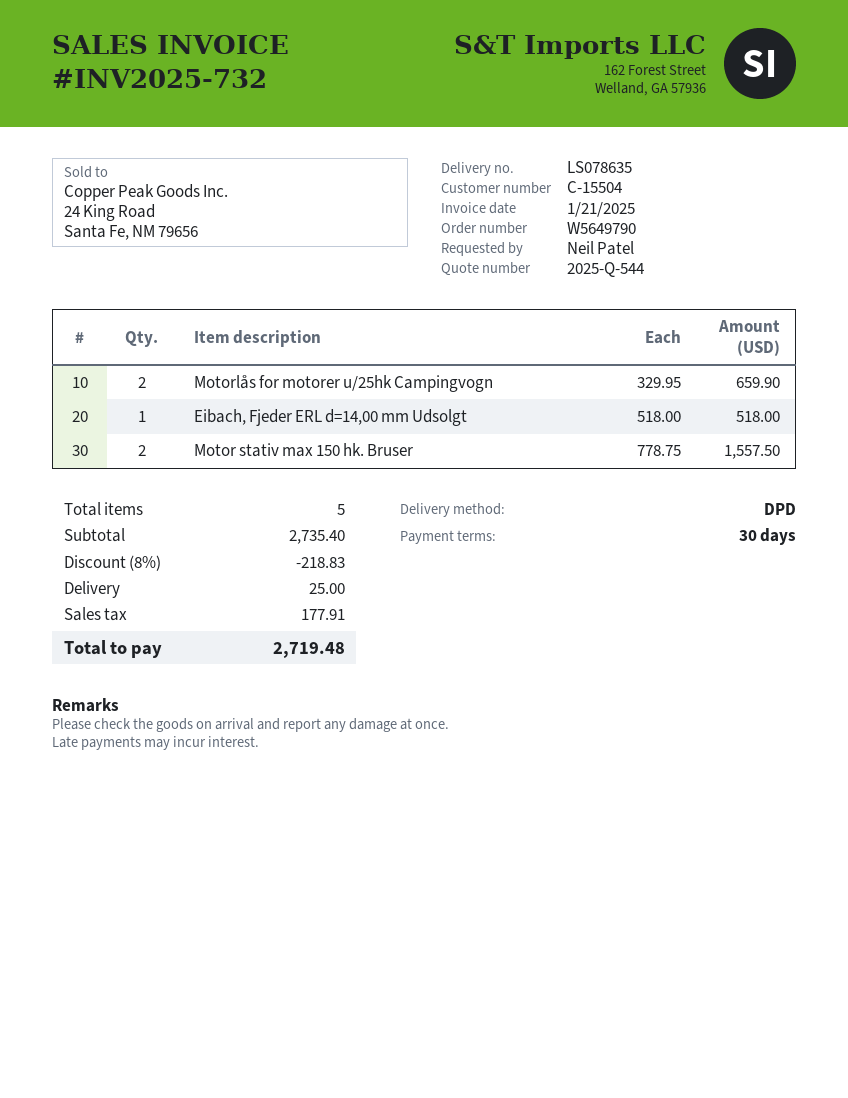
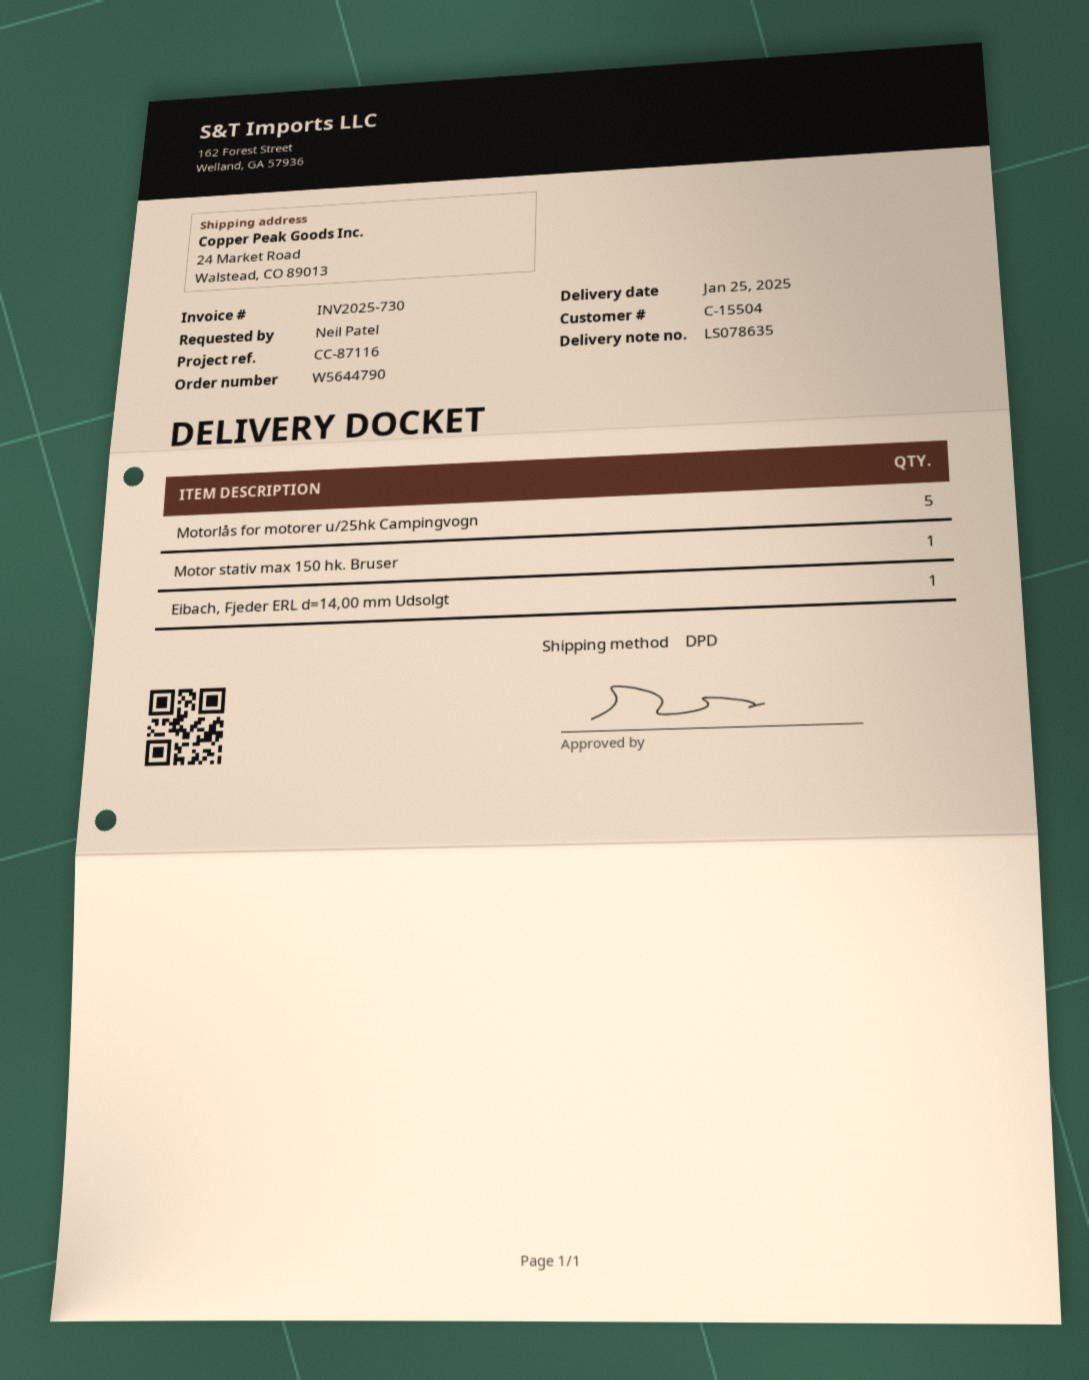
order number: W5649790 -> W5644790
invoice number: INV2025-732 -> INV2025-730
Motorlås for motorer u/25hk Campingvogn: 2 -> 5
Motor stativ max 150 hk. Bruser: 2 -> 1

